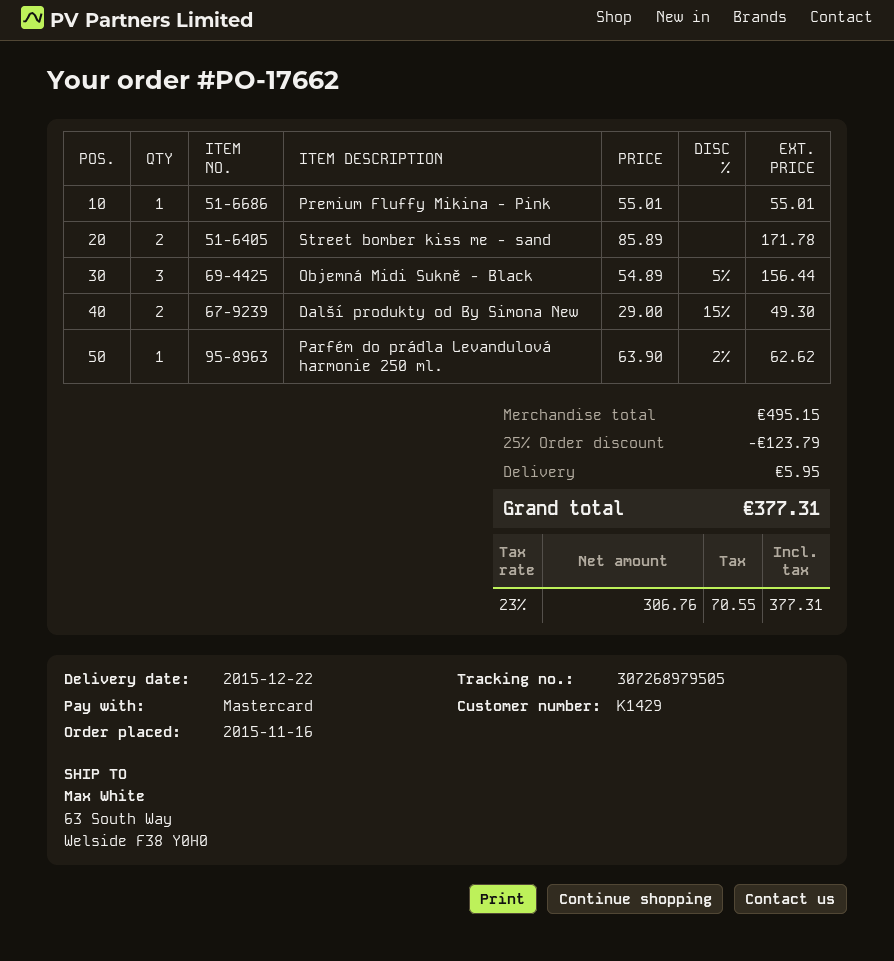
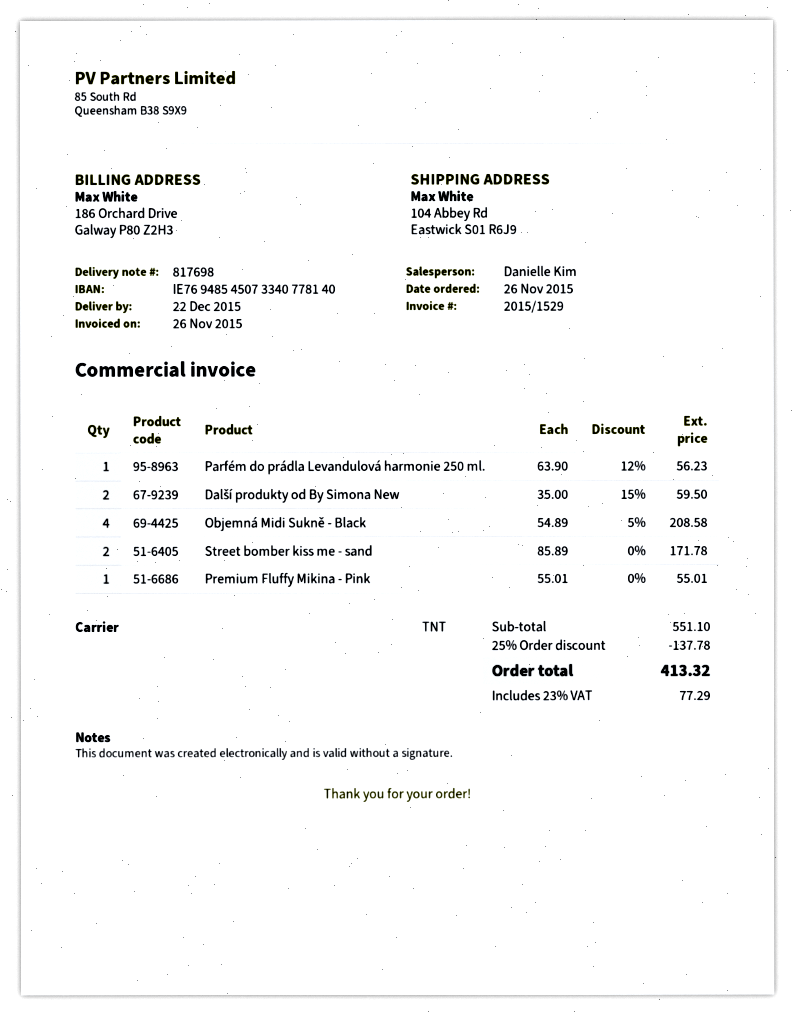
order date: 2015-11-16 -> 2015-11-26
ship to: 63 South Way, Welside F38 Y0H0 -> 104 Abbey Rd, Eastwick S01 R6J9
Objemná Midi Sukně - Black: 3 x 54.89 - 5% = 156.44 -> 4 x 54.89 - 5% = 208.58
Další produkty od By Simona New: 2 x 29.00 - 15% = 49.30 -> 2 x 35.00 - 15% = 59.50
Parfém do prádla Levandulová harmonie 250 ml.: 1 x 63.90 - 2% = 62.62 -> 1 x 63.90 - 12% = 56.23
subtotal: 495.15 -> 551.10
discount: 25% = 123.79 -> 25% = 137.78
shipping: 5.95 -> none
tax: 23% = 70.55 -> 23% = 77.29
total: 377.31 -> 413.32

